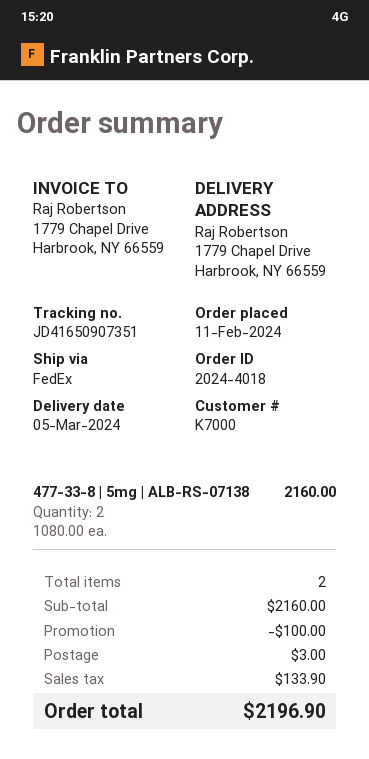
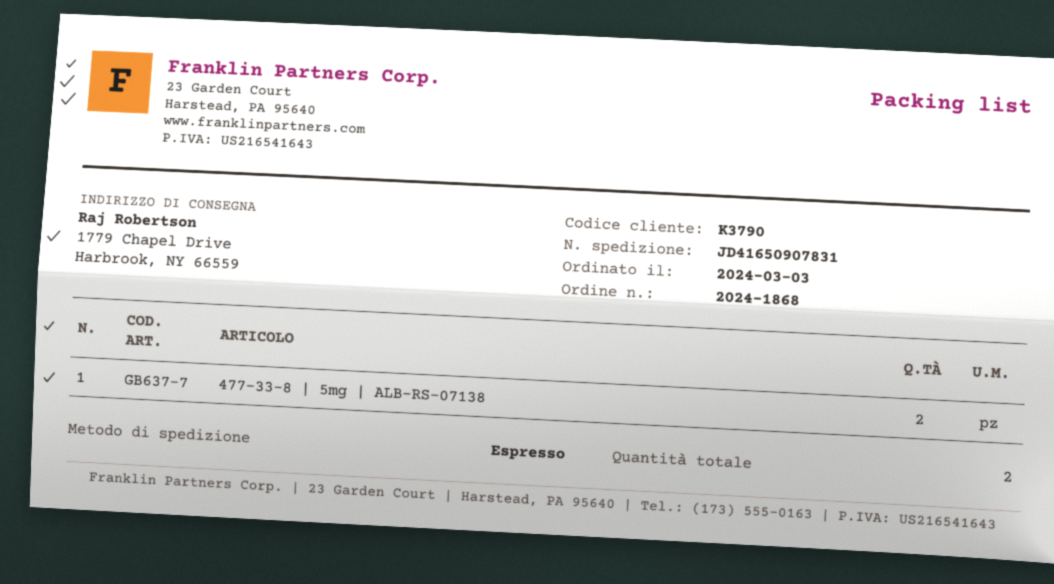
order number: 2024-4018 -> 2024-1868
order date: 2024-02-11 -> 2024-03-03
customer number: K7000 -> K3790
shipping method: FedEx -> express
tracking number: JD41650907351 -> JD41650907831

